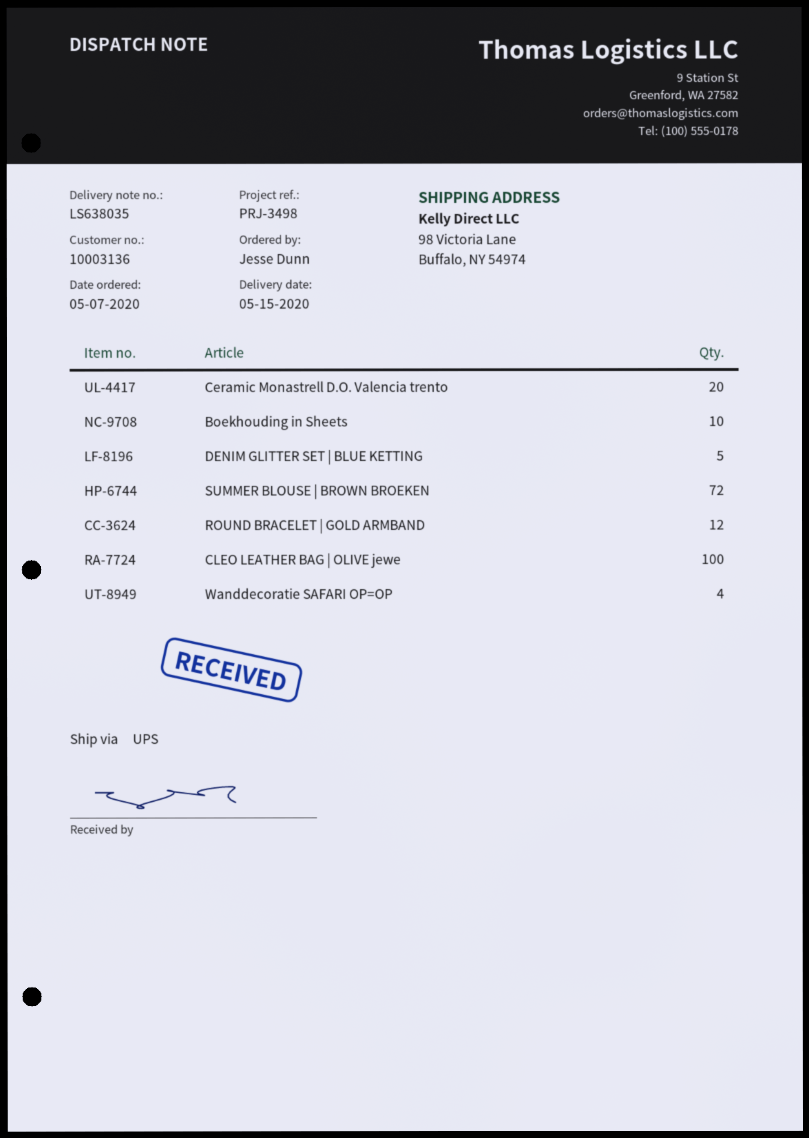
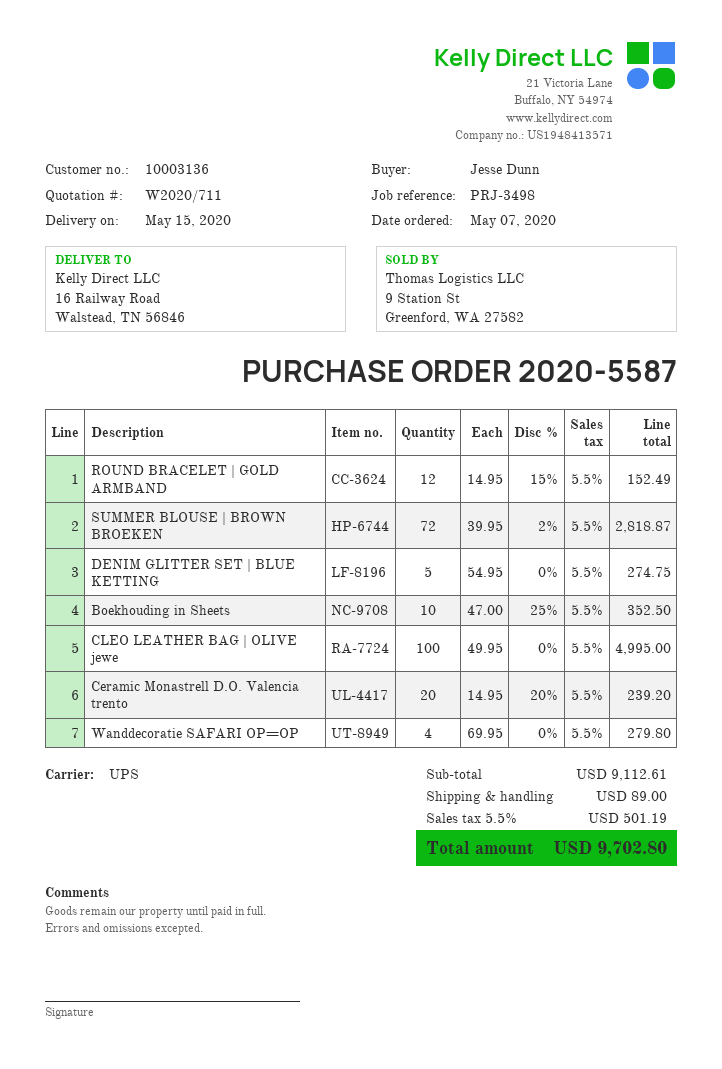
ship to: 98 Victoria Lane, Buffalo, NY 54974 -> 16 Railway Road, Walstead, TN 56846

